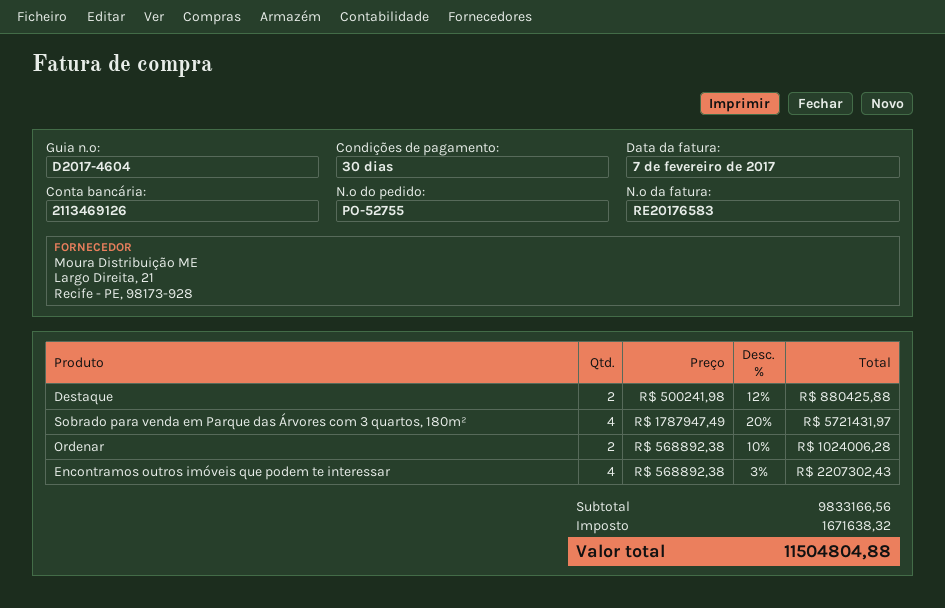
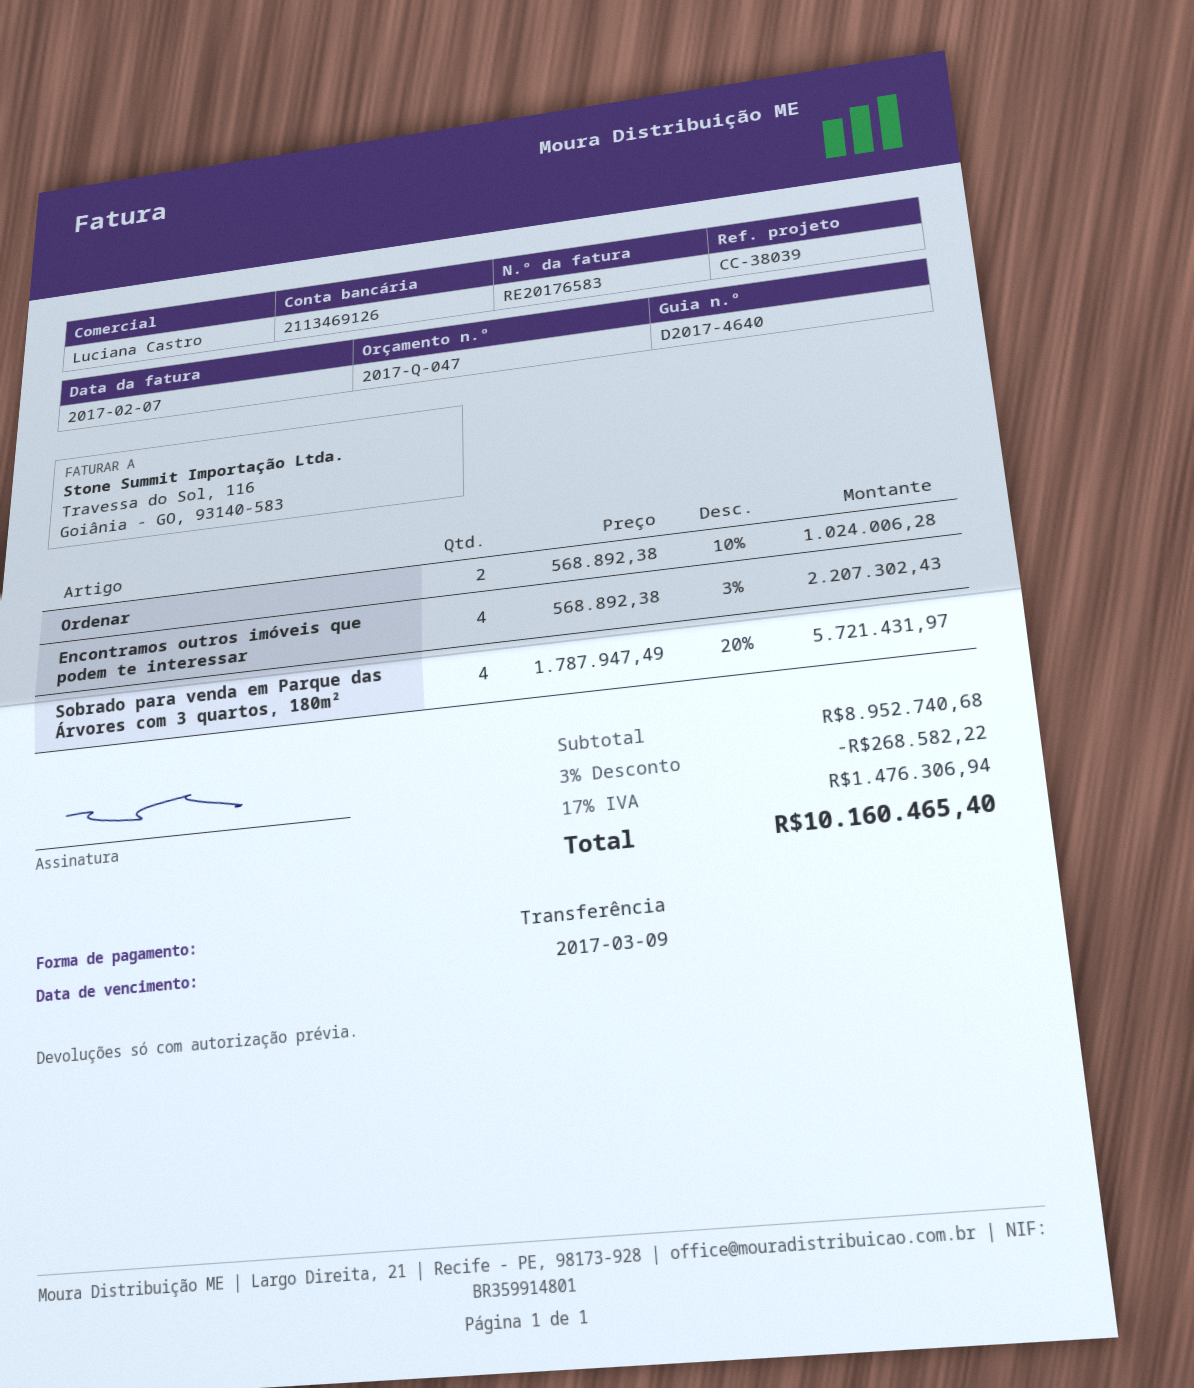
delivery note number: D2017-4604 -> D2017-4640
Destaque: 2 x 500241.98 - 12% = 880425.88 -> none
subtotal: 9833166.56 -> 8952740.68
discount: none -> 3% = 268582.22
tax: 1671638.32 -> 1476306.94
total: 11504804.88 -> 10160465.40

